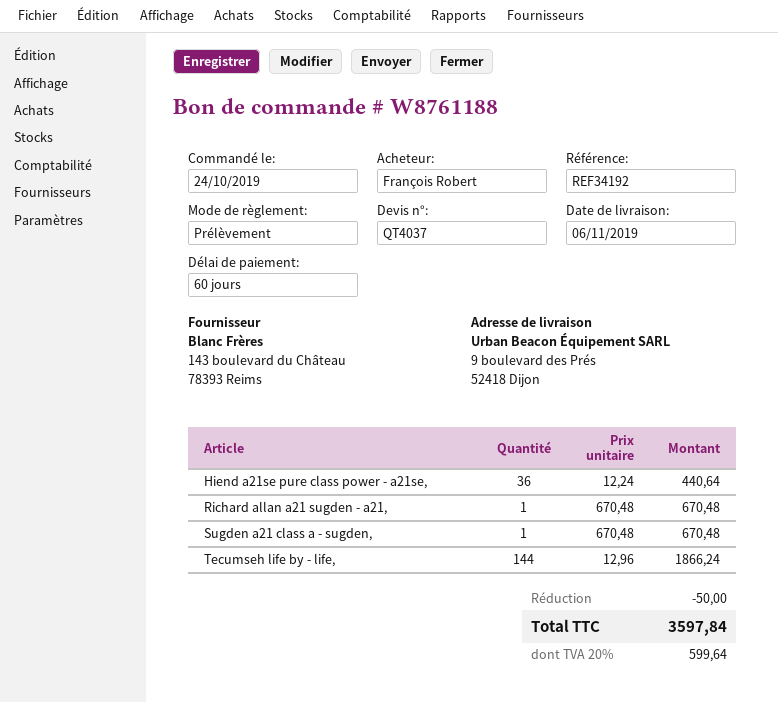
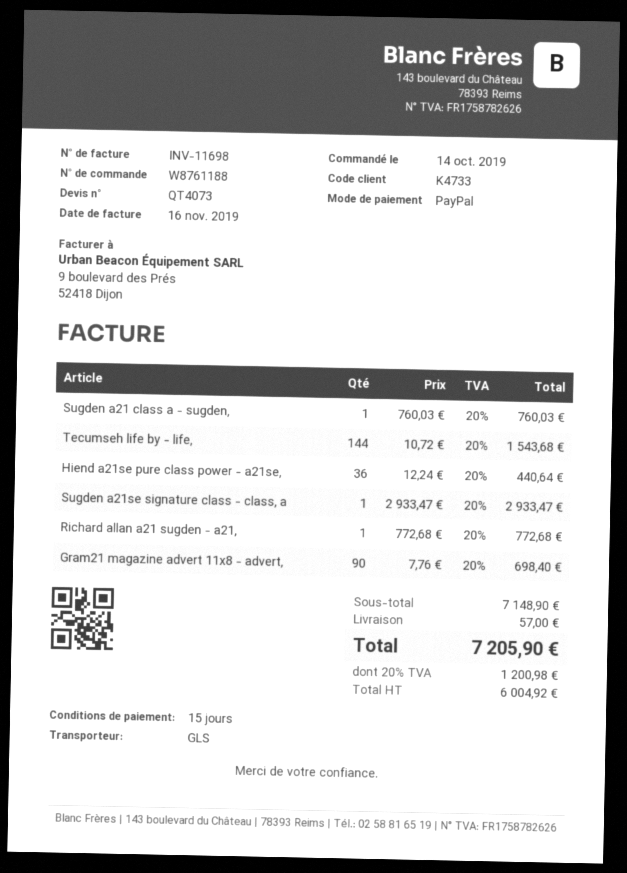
quote number: QT4037 -> QT4073
order date: 2019-10-24 -> 2019-10-14
payment terms: 60 days -> 15 days
payment method: direct debit -> PayPal
Richard allan a21 sugden - a21,: 1 x 670.48 = 670.48 -> 1 x 772.68 = 772.68
Sugden a21 class a - sugden,: 1 x 670.48 = 670.48 -> 1 x 760.03 = 760.03
Tecumseh life by - life,: 144 x 12.96 = 1866.24 -> 144 x 10.72 = 1543.68
Sugden a21se signature class - class, a: none -> 1 x 2933.47 = 2933.47
Gram21 magazine advert 11x8 - advert,: none -> 90 x 7.76 = 698.40
discount: 50.00 -> none
shipping: none -> 57.00
tax: 20% = 599.64 -> 20% = 1200.98
total: 3597.84 -> 7205.90

